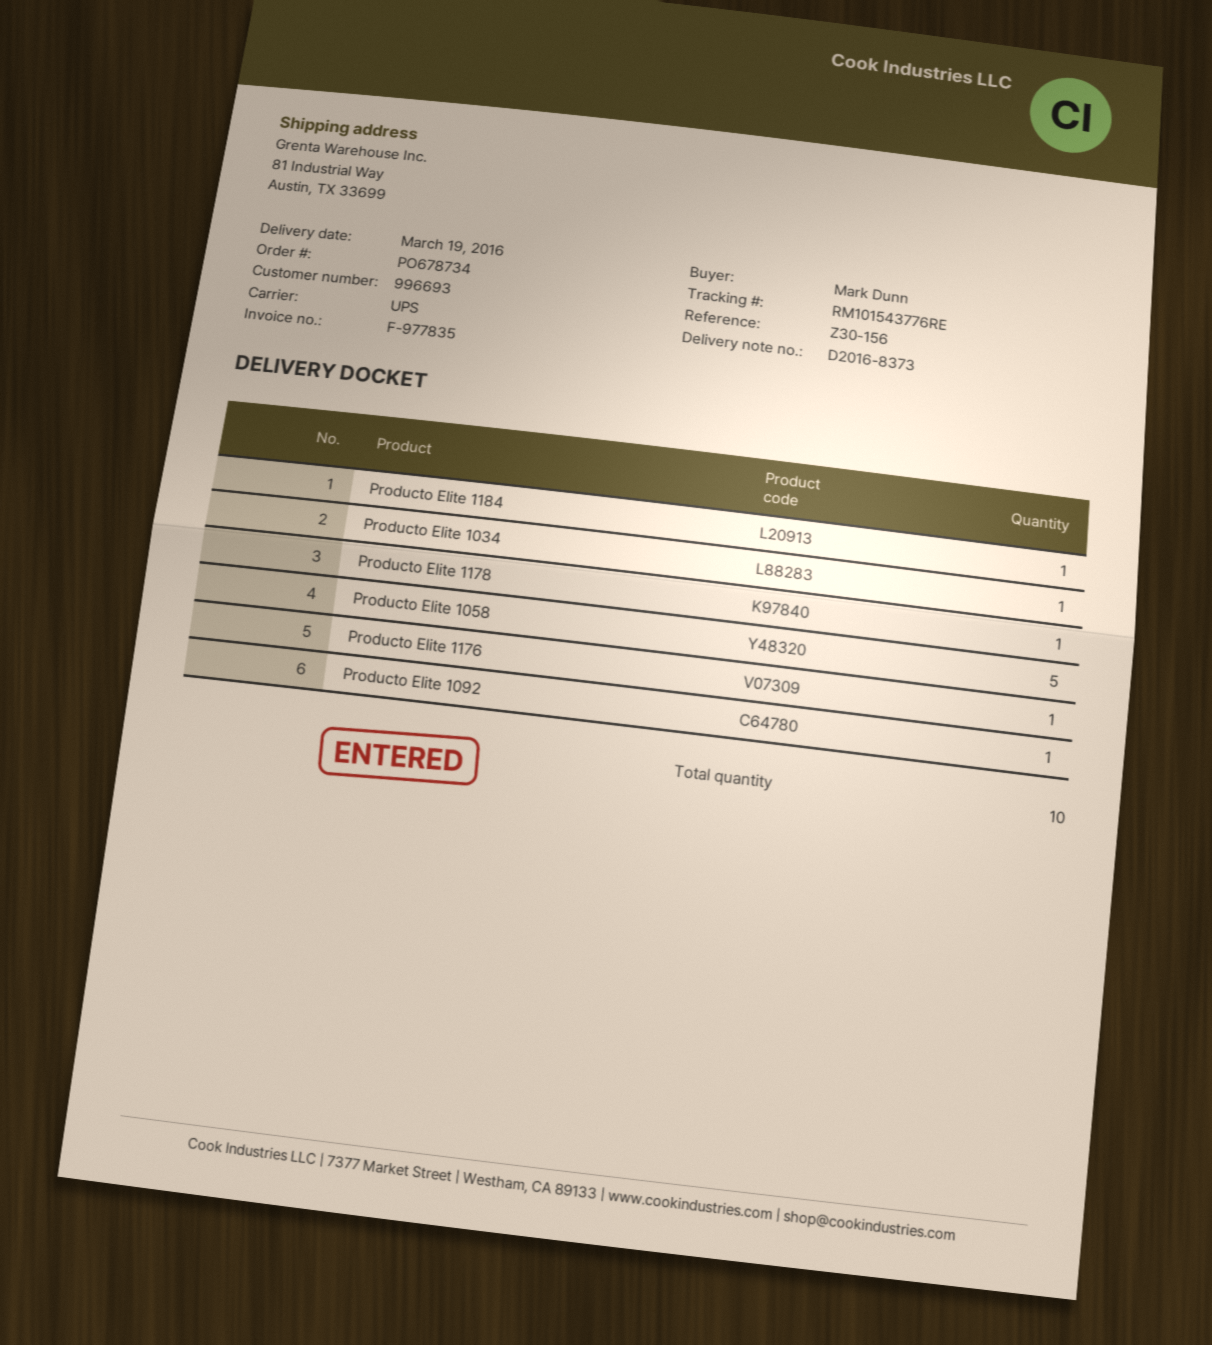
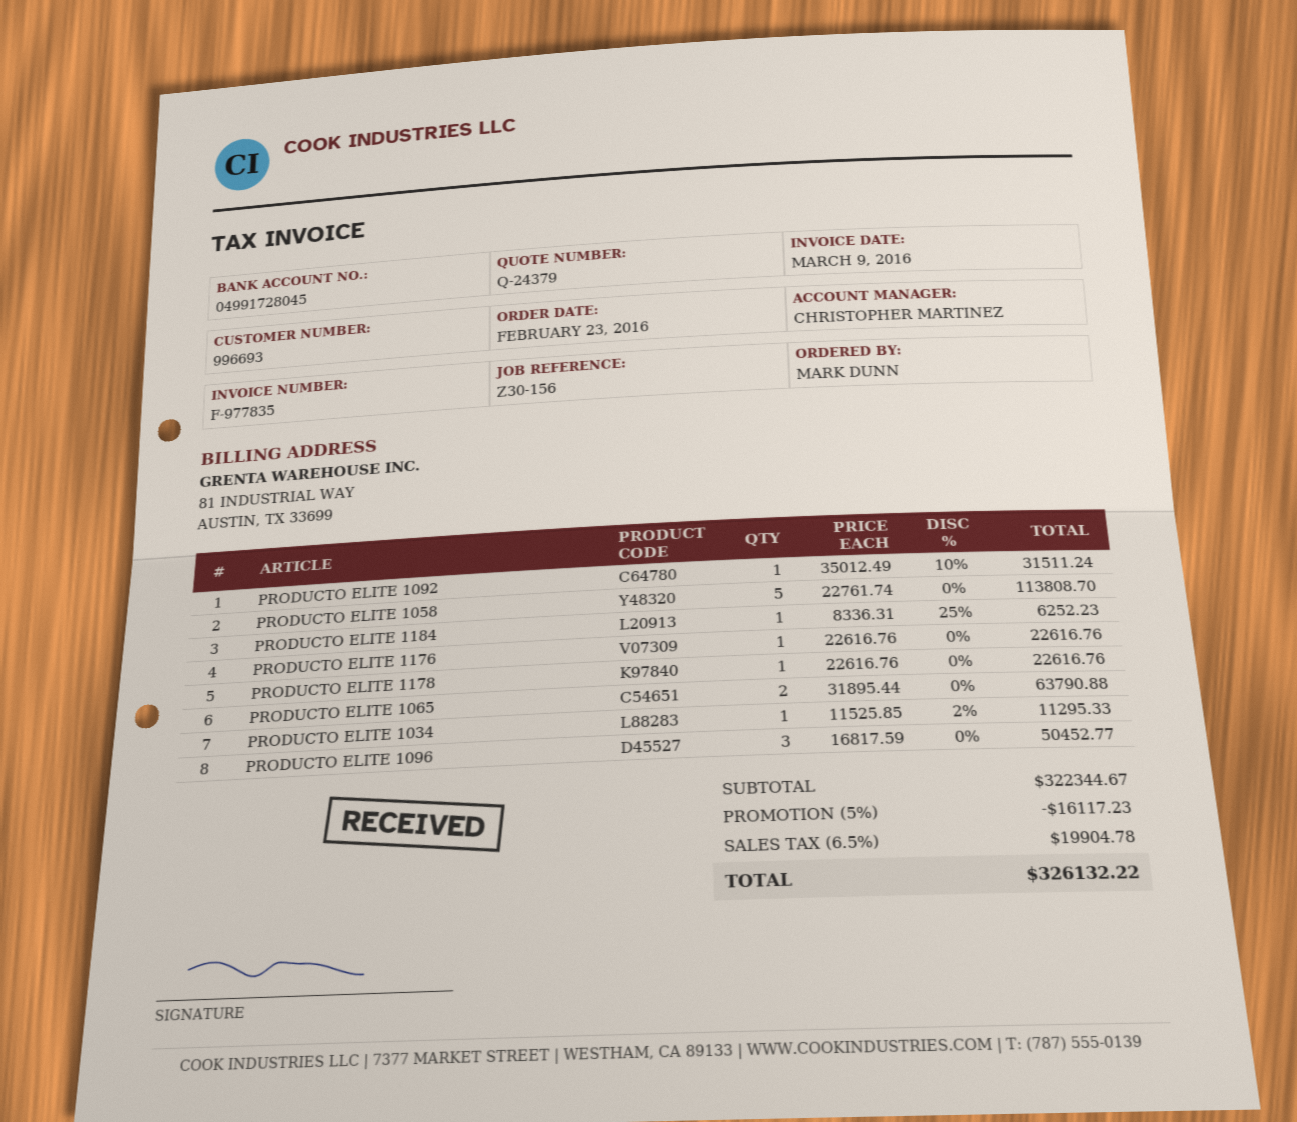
PRODUCTO ELITE 1065: none -> 2
PRODUCTO ELITE 1096: none -> 3

